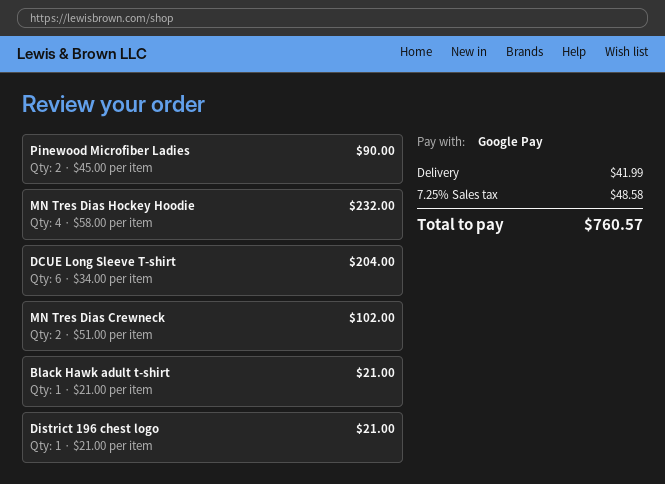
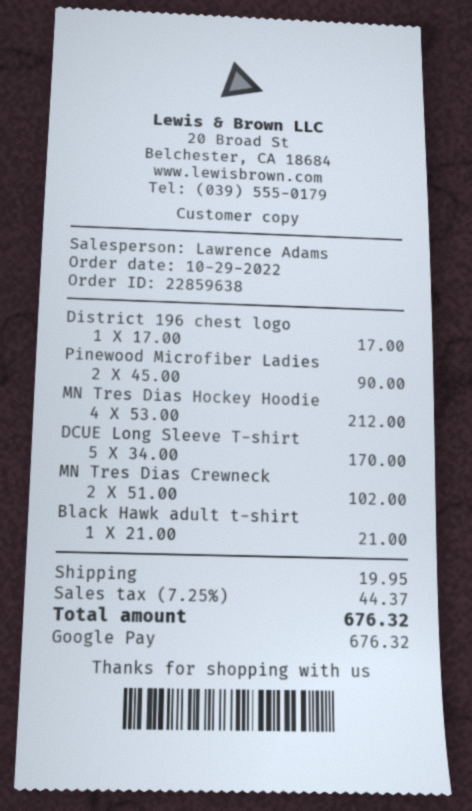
MN Tres Dias Hockey Hoodie: 4 x 58.00 = 232.00 -> 4 x 53.00 = 212.00
DCUE Long Sleeve T-shirt: 6 x 34.00 = 204.00 -> 5 x 34.00 = 170.00
District 196 chest logo: 1 x 21.00 = 21.00 -> 1 x 17.00 = 17.00
shipping: 41.99 -> 19.95
tax: 7.25% = 48.58 -> 7.25% = 44.37
total: 760.57 -> 676.32

